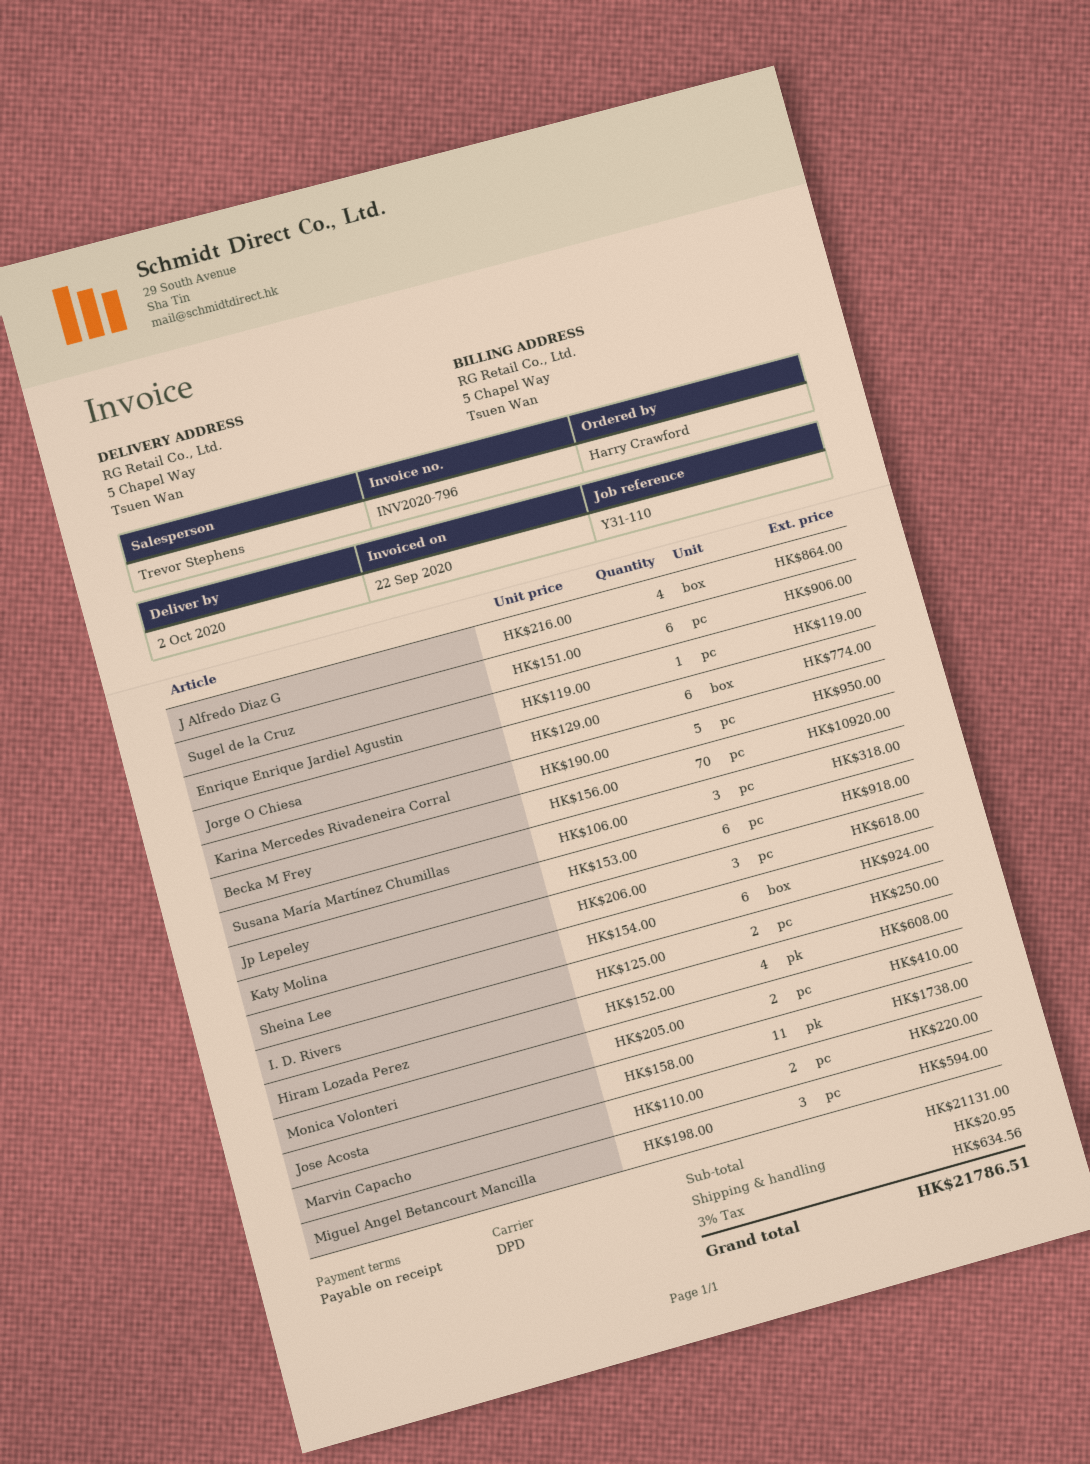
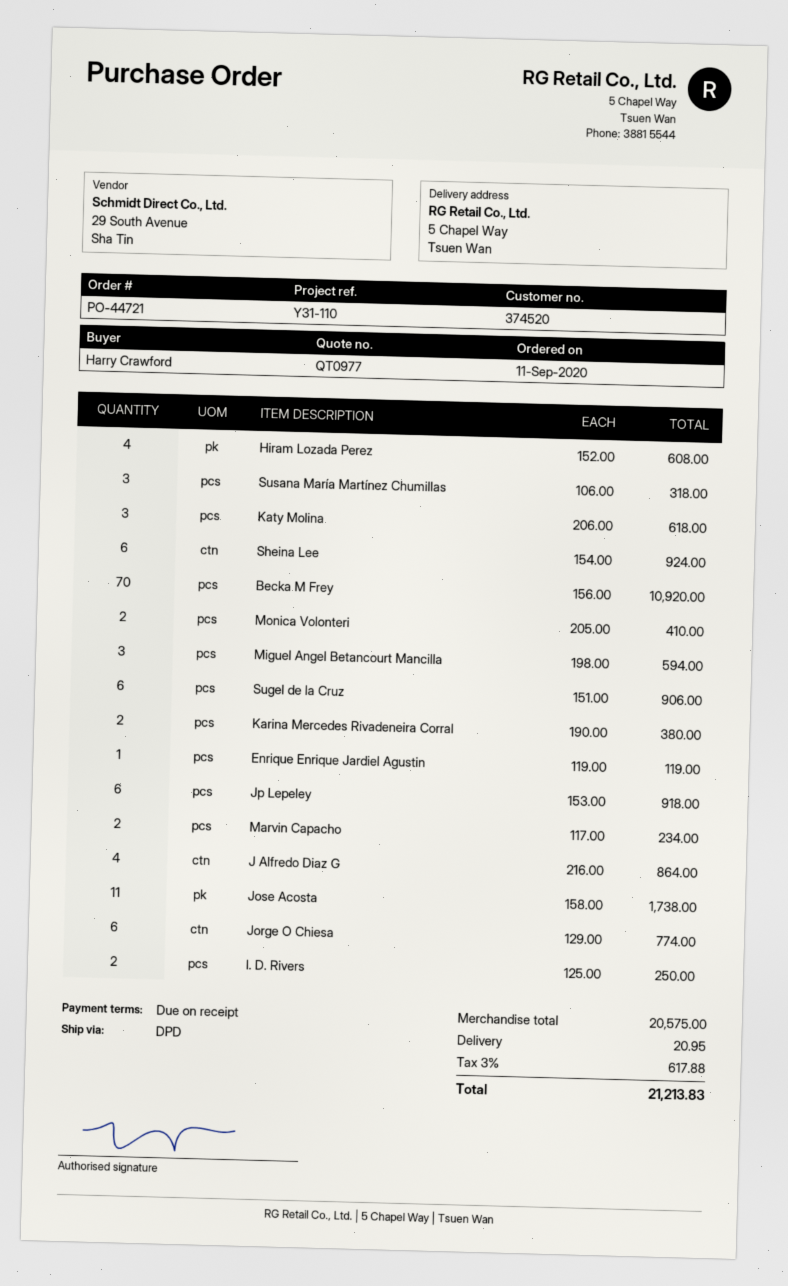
Karina Mercedes Rivadeneira Corral: 5 x 190.00 = 950.00 -> 2 x 190.00 = 380.00
Marvin Capacho: 2 x 110.00 = 220.00 -> 2 x 117.00 = 234.00
subtotal: 21131.00 -> 20575.00
tax: 3% = 634.56 -> 3% = 617.88
total: 21786.51 -> 21213.83

